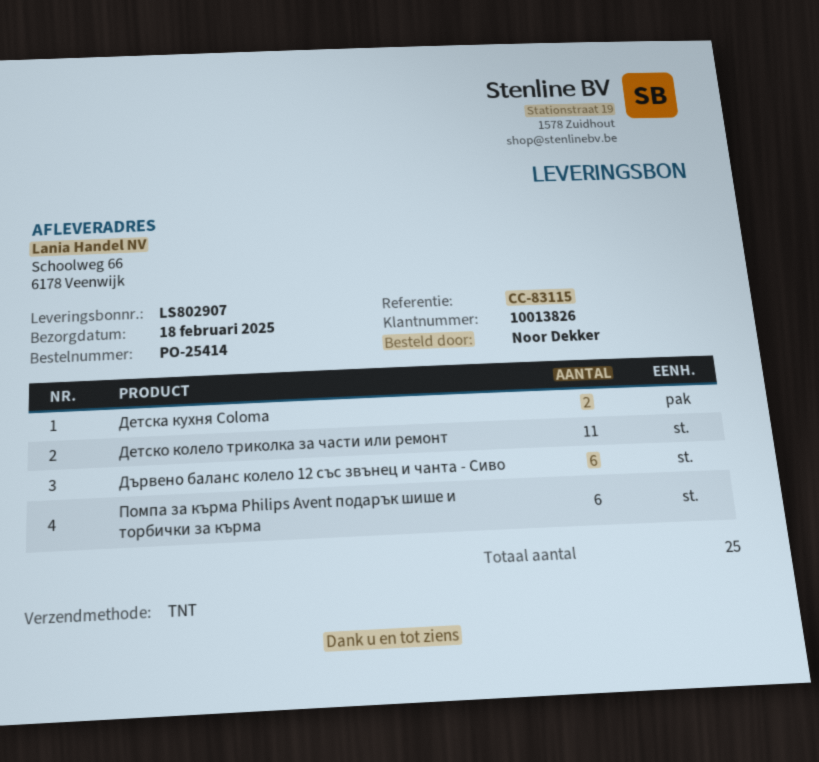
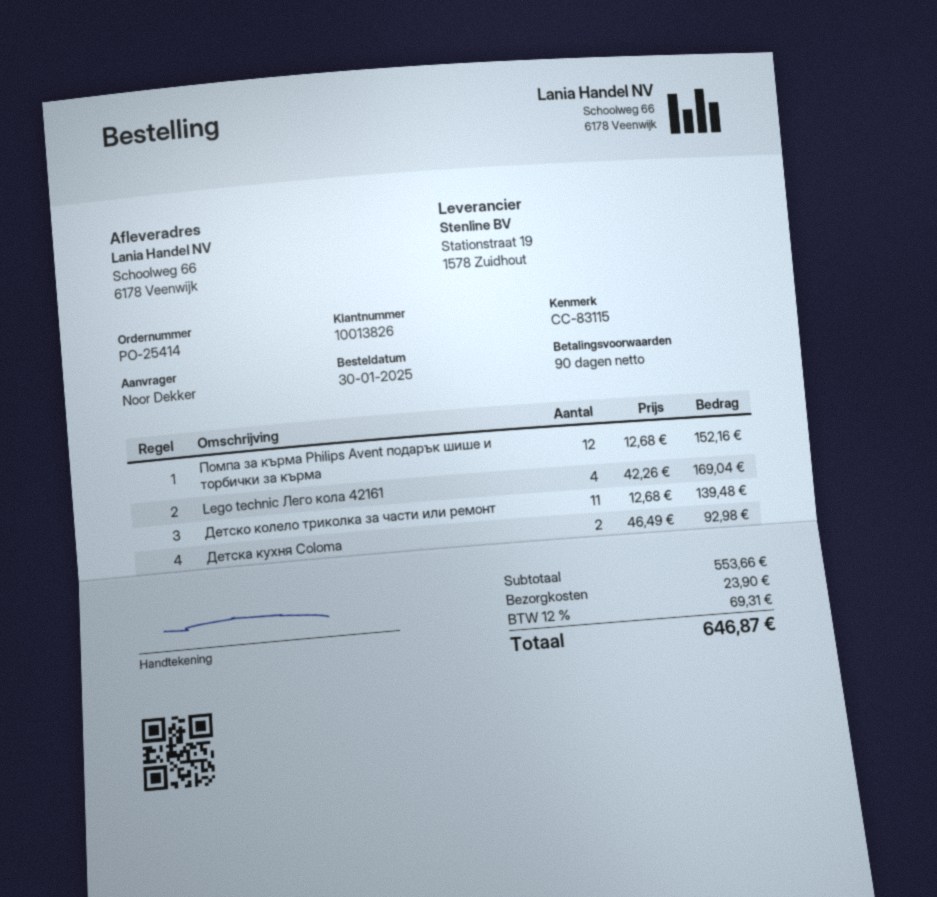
Дървено баланс колело 12 със звънец и чанта - Сиво: 6 -> none
Помпа за кърма Philips Avent подарък шише и торбички за кърма: 6 -> 12
Lego technic Лего кола 42161: none -> 4

